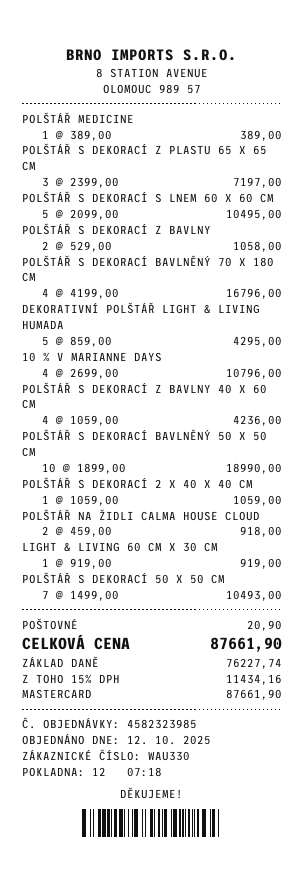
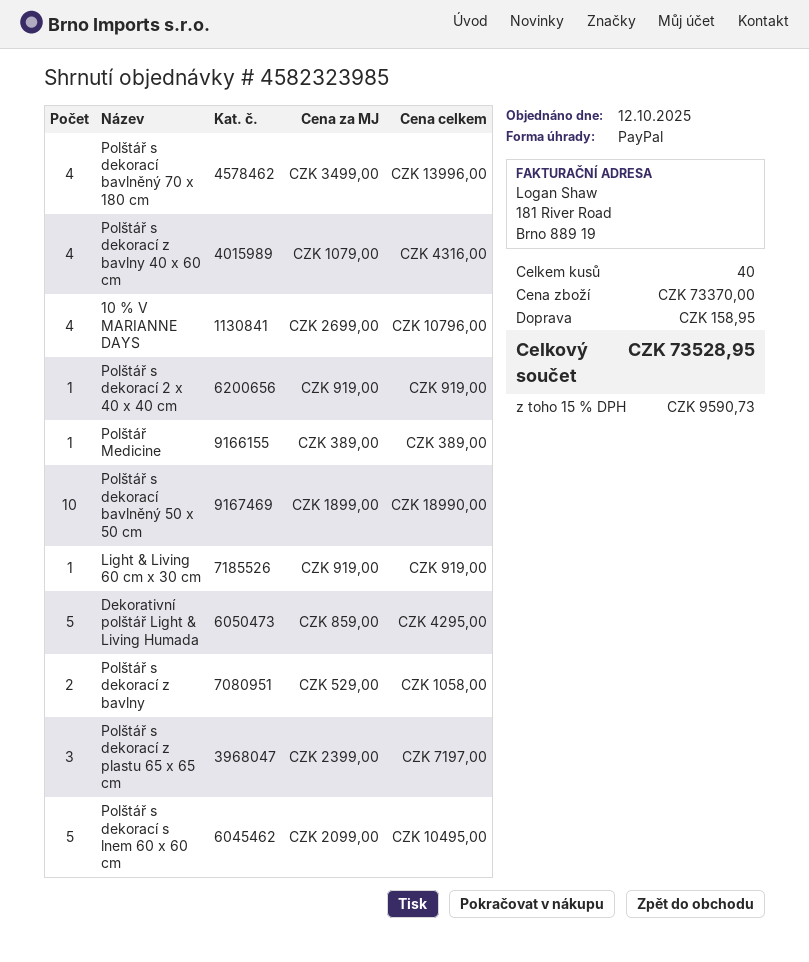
payment method: Mastercard -> PayPal
POLŠTÁŘ S DEKORACÍ BAVLNĚNÝ 70 X 180 CM: 4 x 4199.00 = 16796.00 -> 4 x 3499.00 = 13996.00
POLŠTÁŘ S DEKORACÍ Z BAVLNY 40 X 60 CM: 4 x 1059.00 = 4236.00 -> 4 x 1079.00 = 4316.00
POLŠTÁŘ S DEKORACÍ 2 X 40 X 40 CM: 1 x 1059.00 = 1059.00 -> 1 x 919.00 = 919.00
POLŠTÁŘ NA ŽIDLI CALMA HOUSE CLOUD: 2 x 459.00 = 918.00 -> none
POLŠTÁŘ S DEKORACÍ 50 X 50 CM: 7 x 1499.00 = 10493.00 -> none
shipping: 20.90 -> 158.95
tax: 15% = 11434.16 -> 15% = 9590.73
total: 87661.90 -> 73528.95

